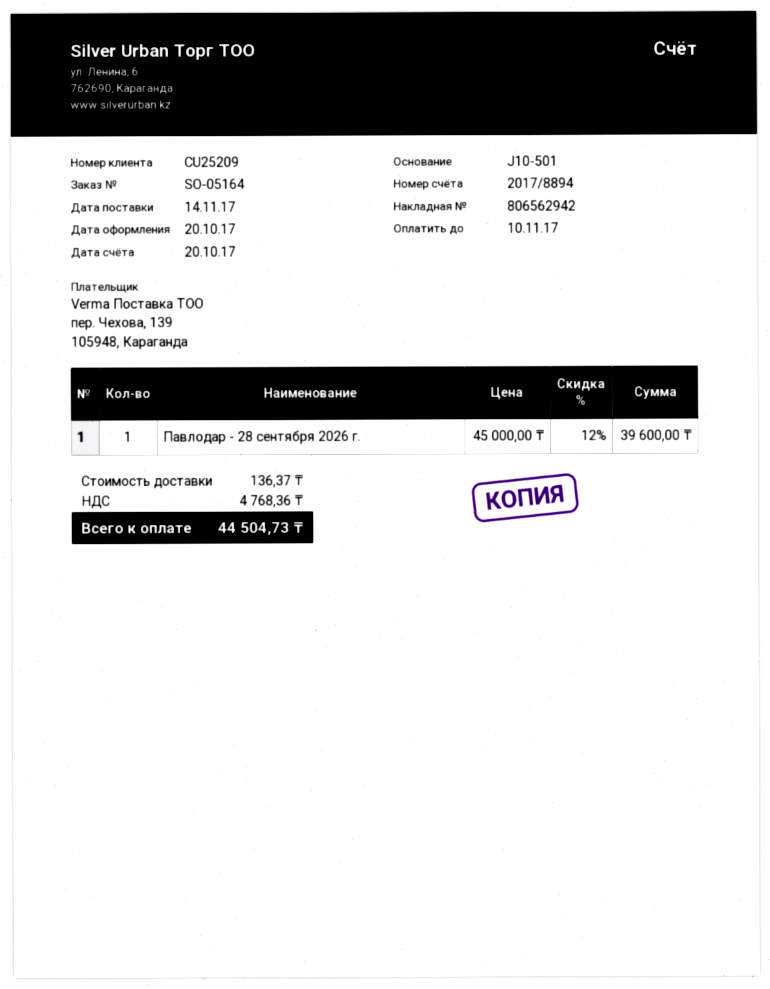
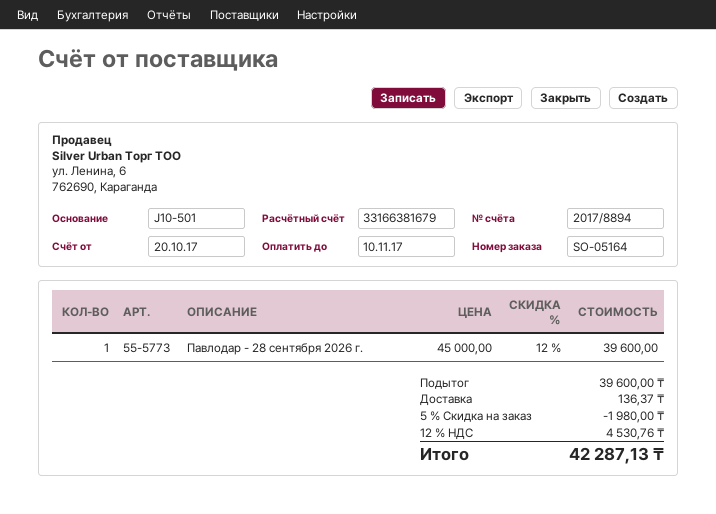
discount: none -> 5% = 1980.00
tax: 4768.36 -> 4530.76
total: 44504.73 -> 42287.13

